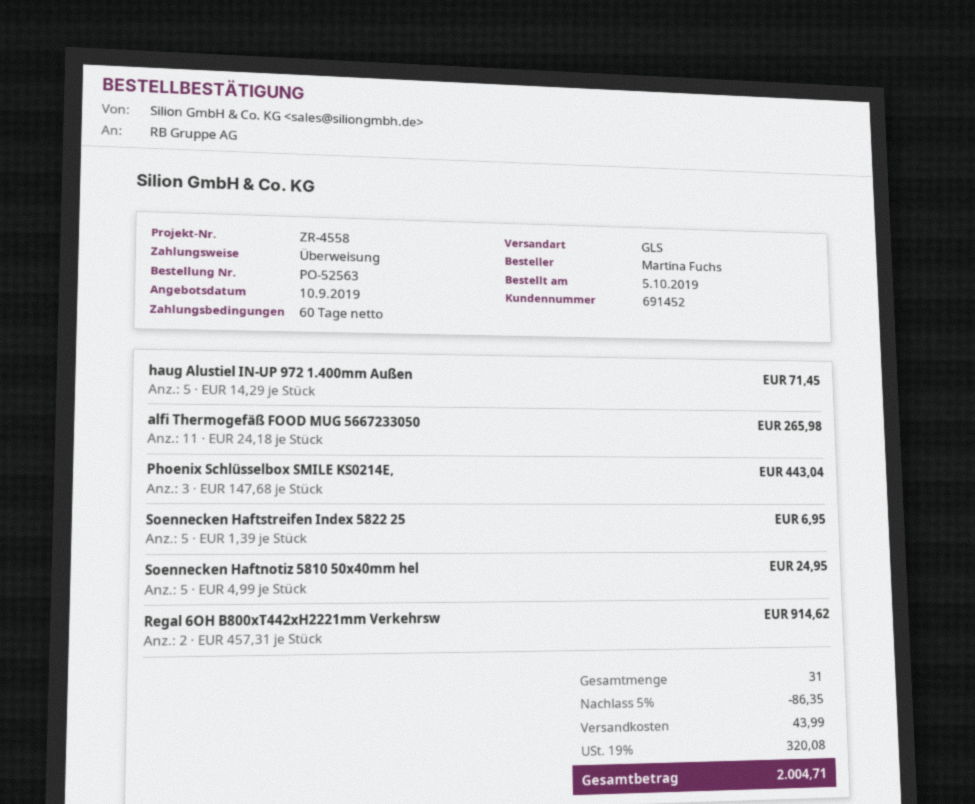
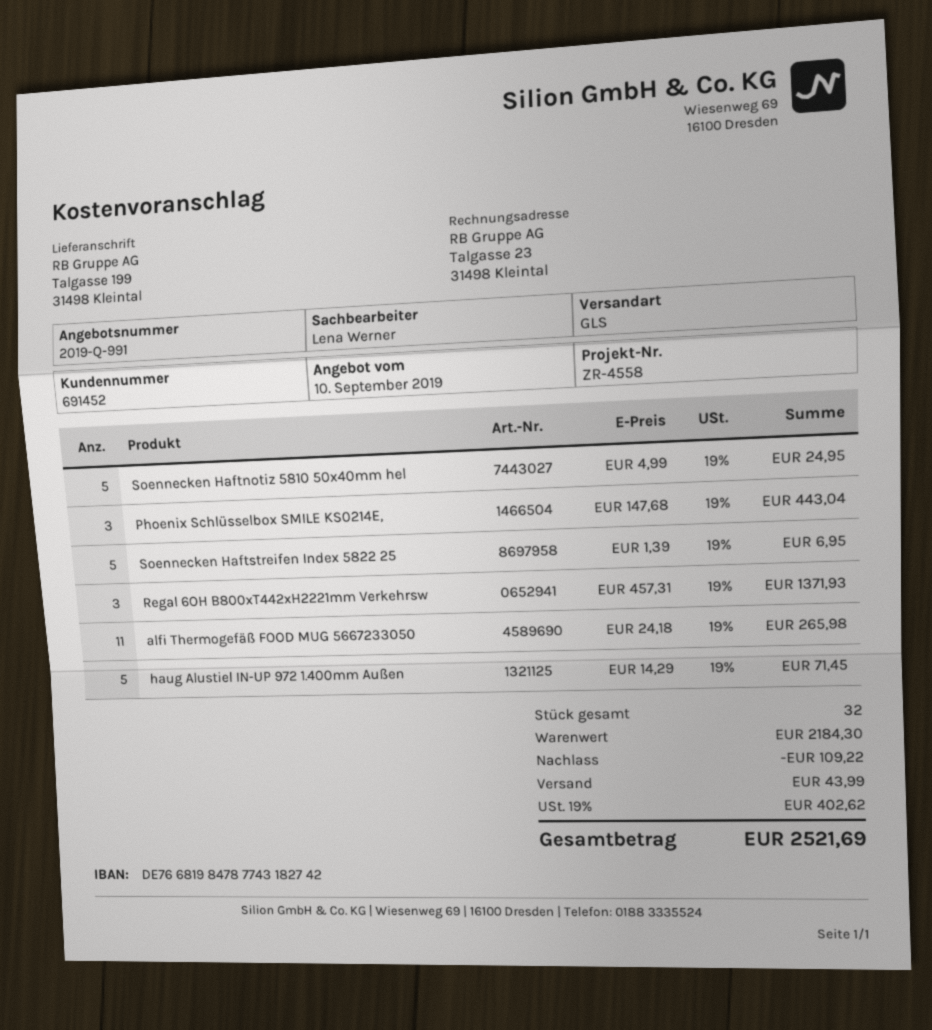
Regal 6OH B800xT442xH2221mm Verkehrsw: 2 x 457.31 = 914.62 -> 3 x 457.31 = 1371.93
total quantity: 31 -> 32
discount: 86.35 -> 109.22
tax: 19% = 320.08 -> 19% = 402.62
total: 2004.71 -> 2521.69

